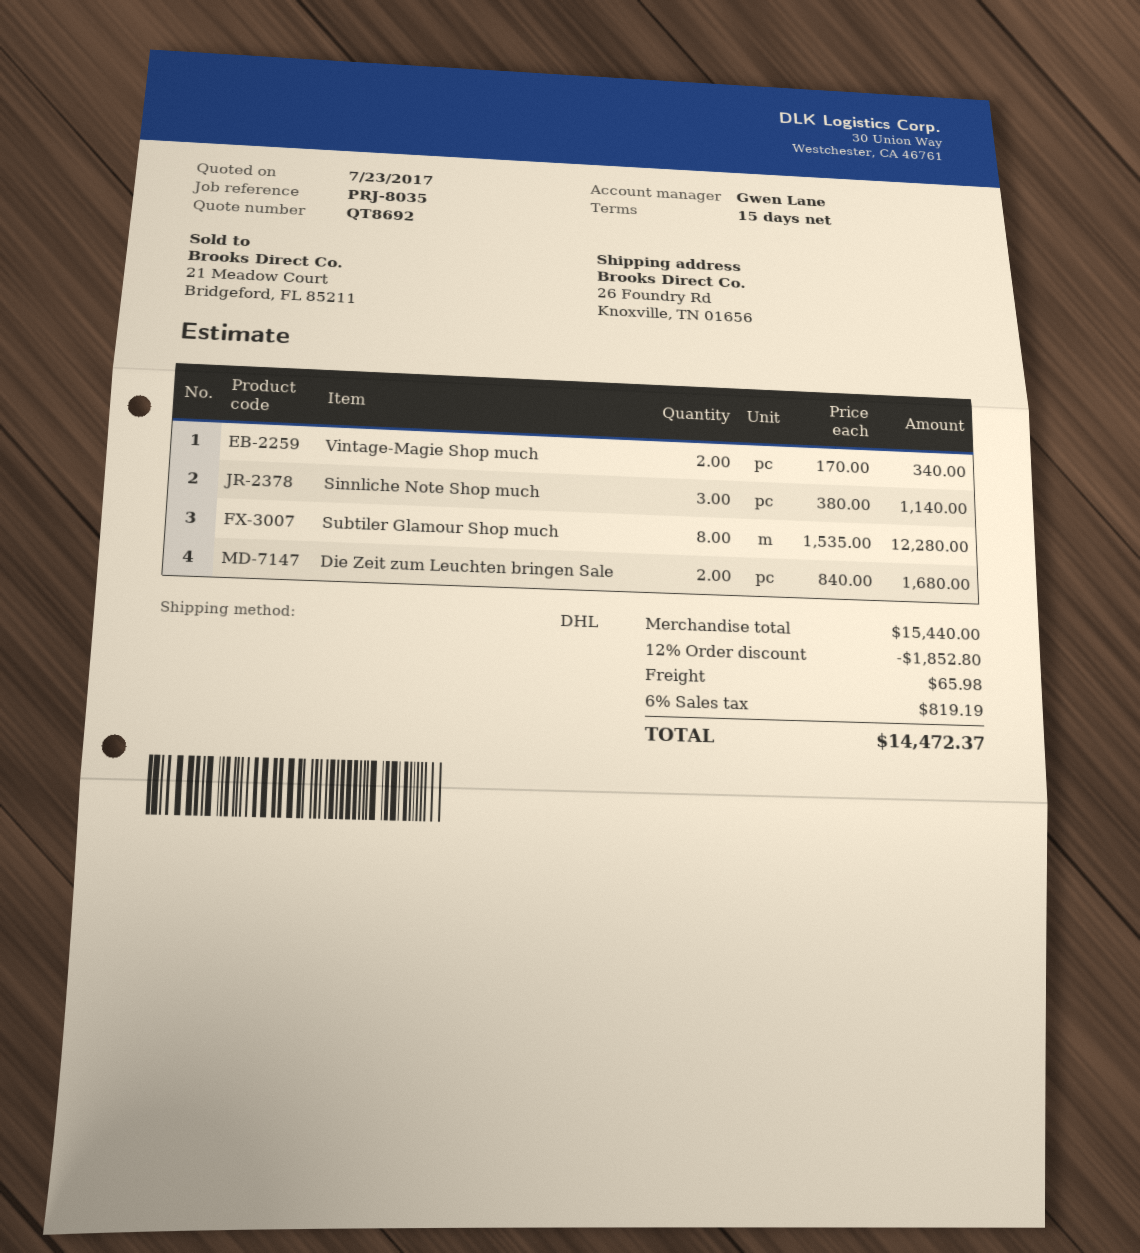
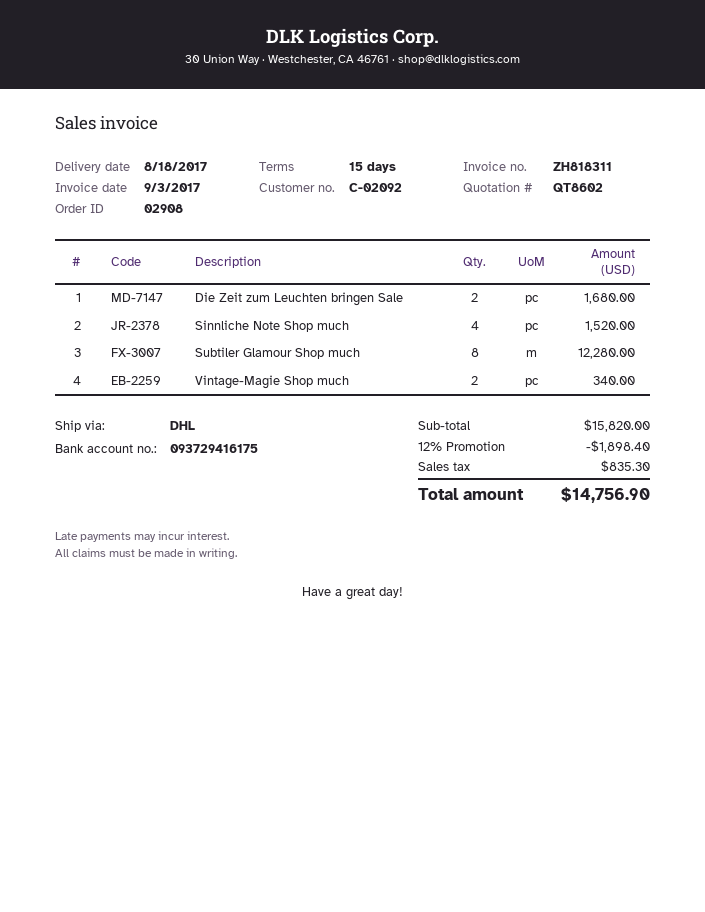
quote number: QT8692 -> QT8602
Sinnliche Note Shop much: 3 for 1140.00 -> 4 for 1520.00
subtotal: 15440.00 -> 15820.00
discount: 12% = 1852.80 -> 12% = 1898.40
shipping: 65.98 -> none
tax: 819.19 -> 835.30
total: 14472.37 -> 14756.90

